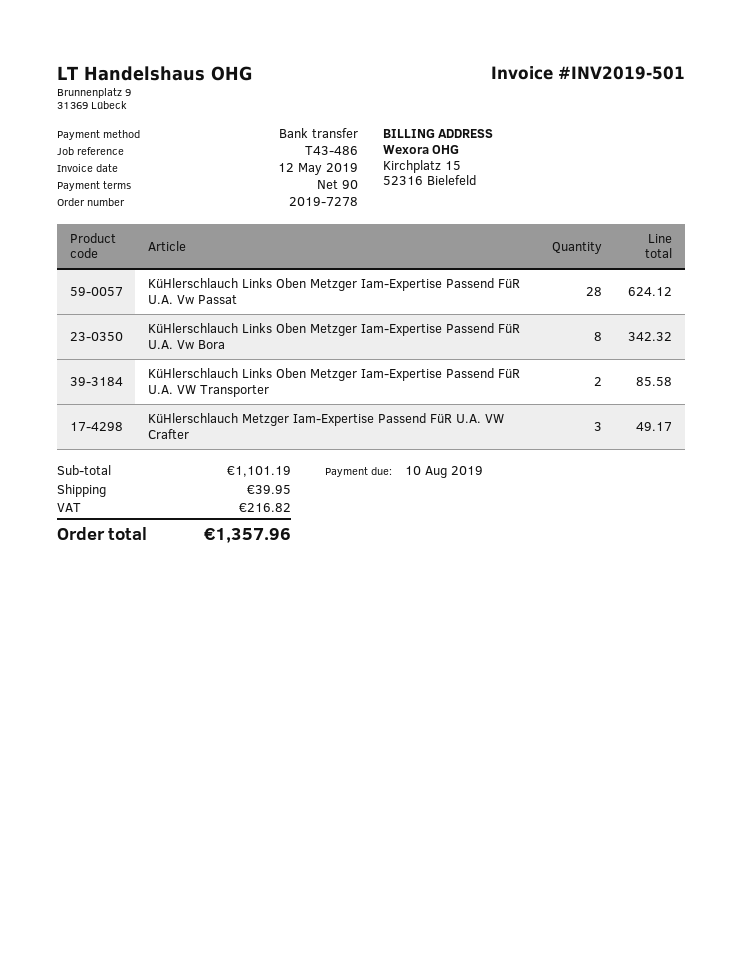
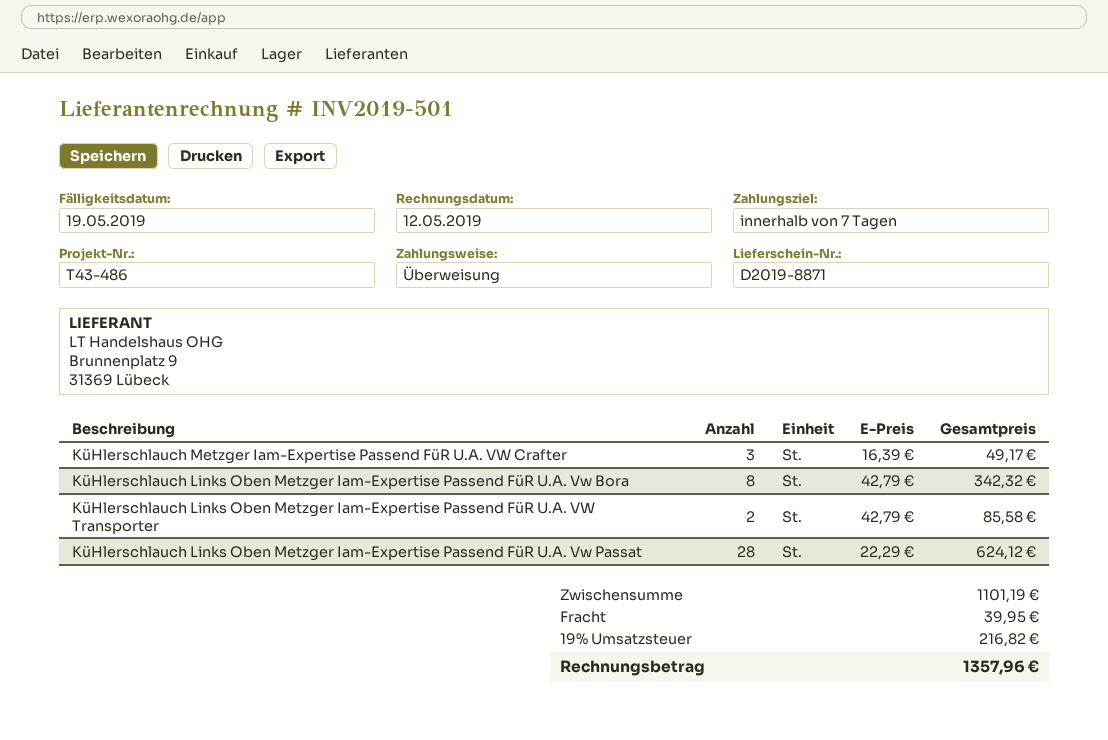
payment terms: 90 days -> 7 days
due date: 2019-08-10 -> 2019-05-19

